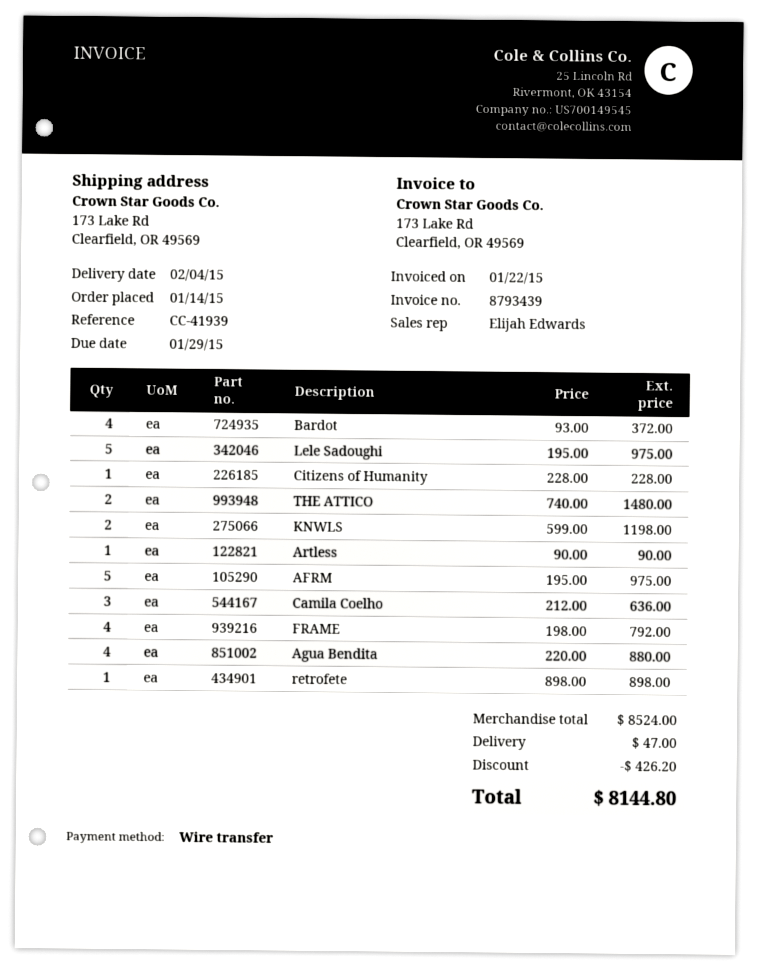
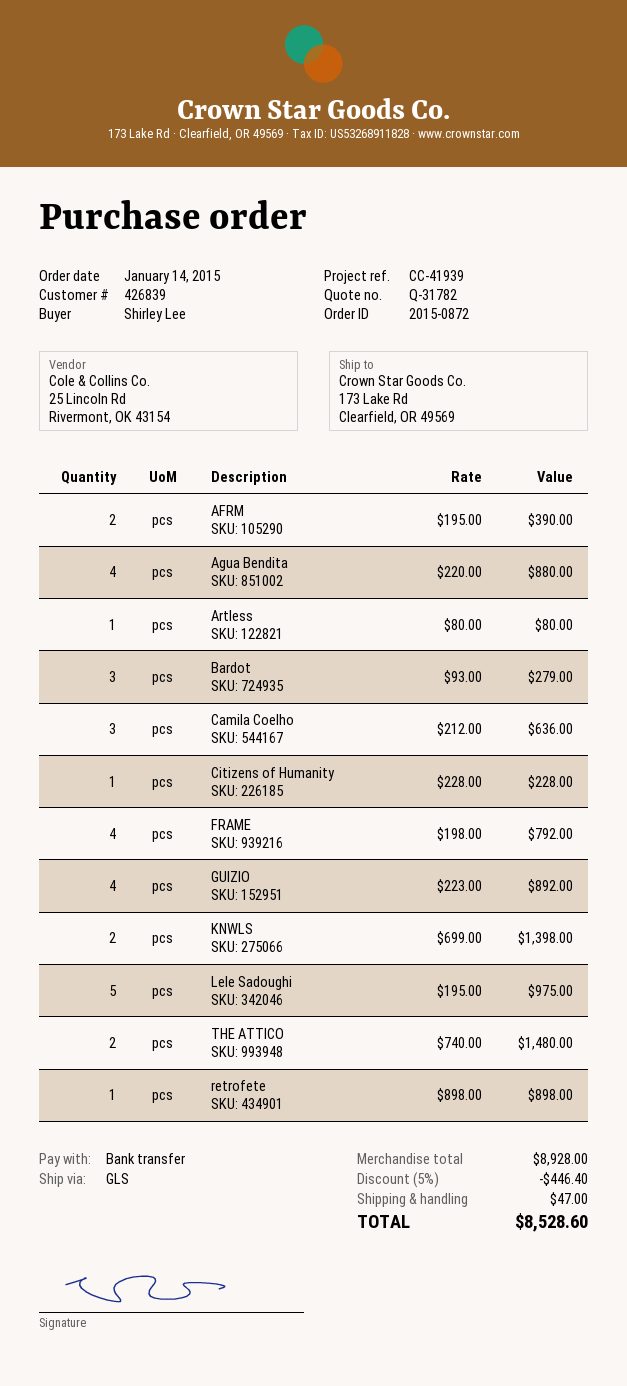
Bardot: 4 x 93.00 = 372.00 -> 3 x 93.00 = 279.00
KNWLS: 2 x 599.00 = 1198.00 -> 2 x 699.00 = 1398.00
Artless: 1 x 90.00 = 90.00 -> 1 x 80.00 = 80.00
AFRM: 5 x 195.00 = 975.00 -> 2 x 195.00 = 390.00
GUIZIO: none -> 4 x 223.00 = 892.00
subtotal: 8524.00 -> 8928.00
discount: 426.20 -> 446.40
total: 8144.80 -> 8528.60

